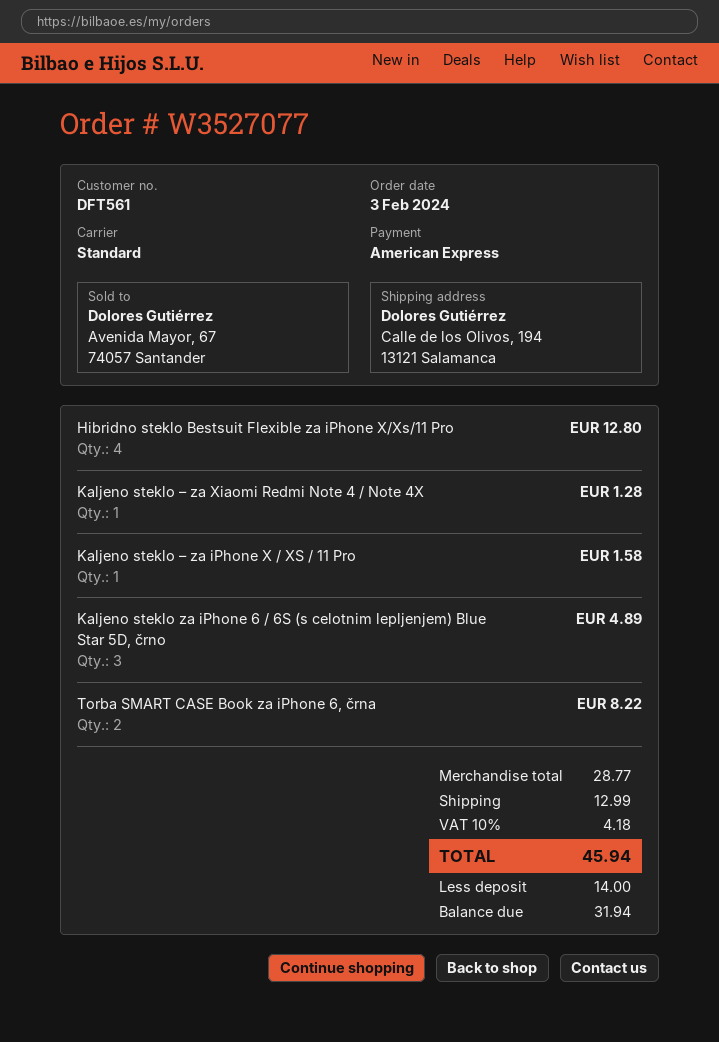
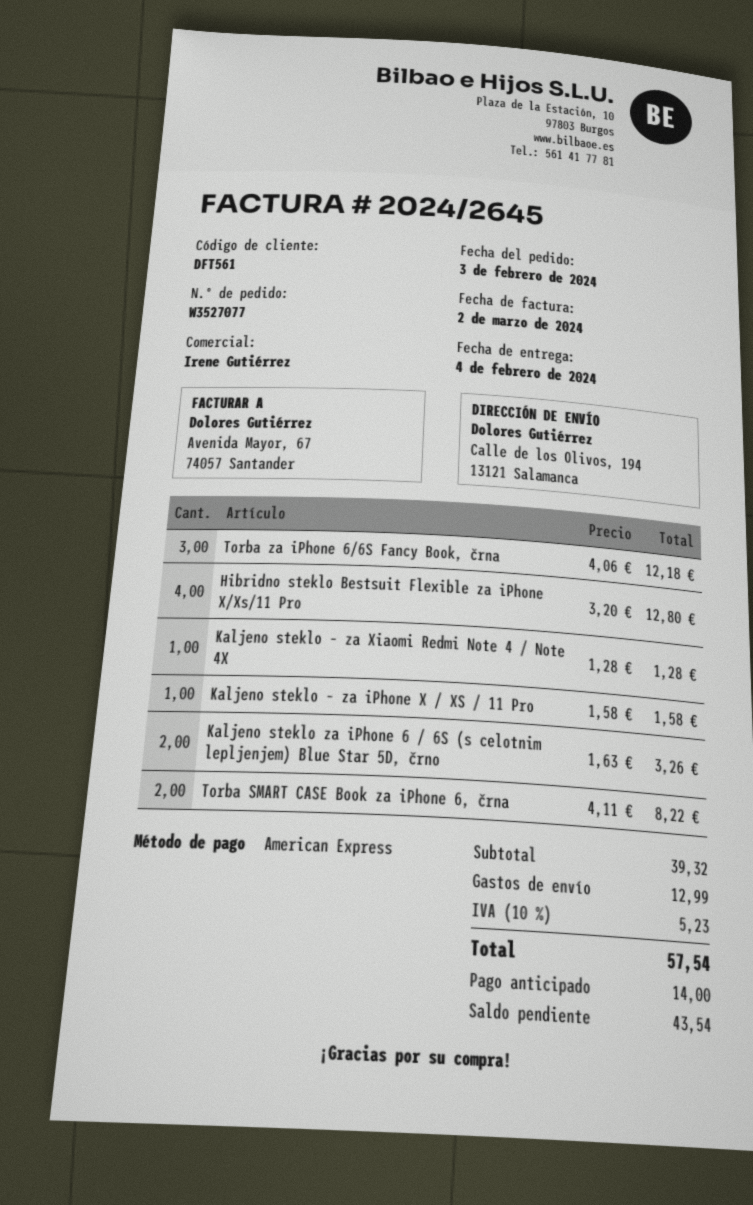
Kaljeno steklo za iPhone 6 / 6S (s celotnim lepljenjem) Blue Star 5D, črno: 3 for 4.89 -> 2 for 3.26
Torba za iPhone 6/6S Fancy Book, črna: none -> 3 for 12.18
subtotal: 28.77 -> 39.32
tax: 10% = 4.18 -> 10% = 5.23
total: 45.94 -> 57.54
balance: 31.94 -> 43.54

